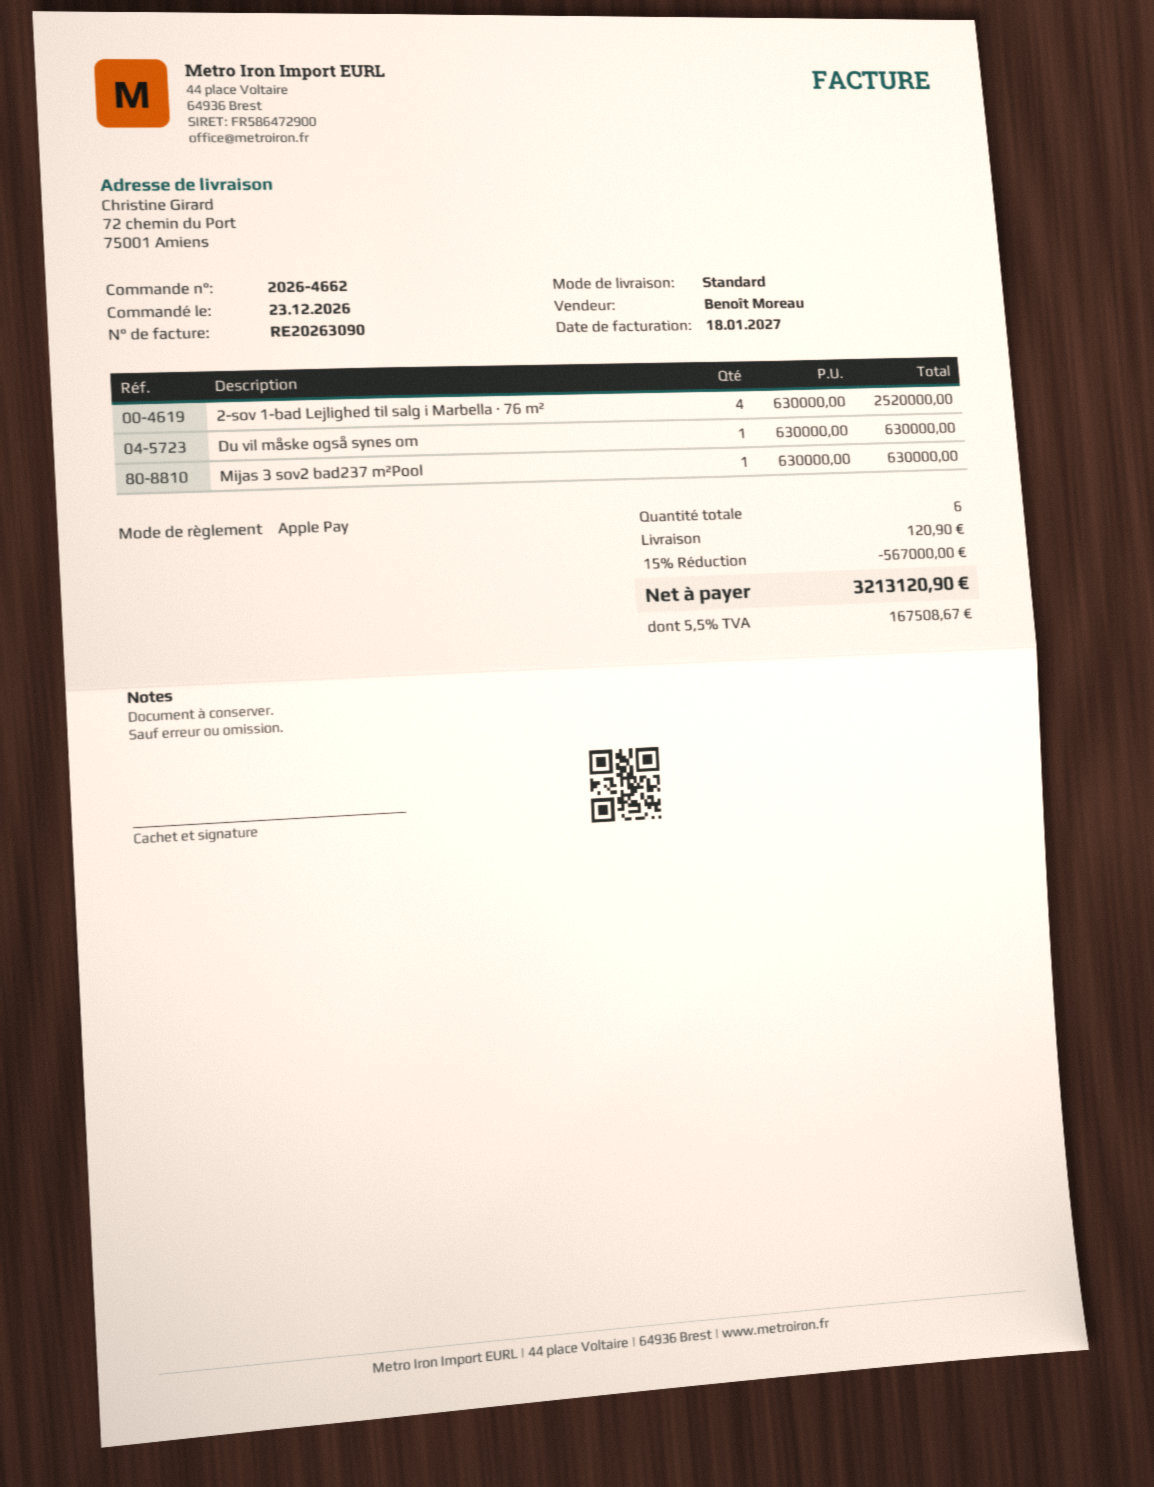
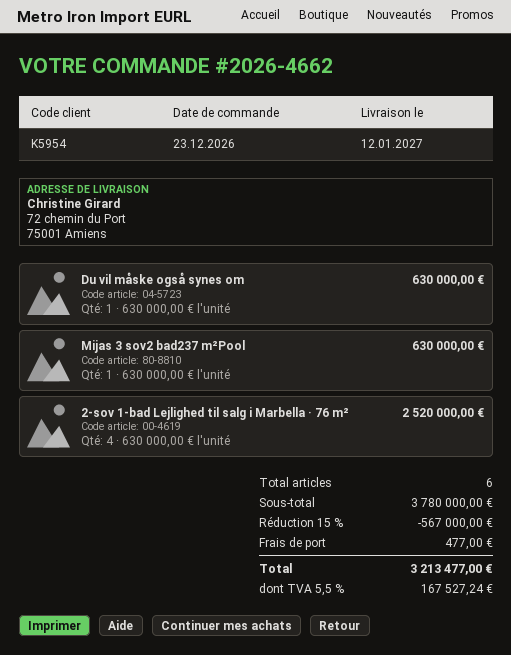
shipping: 120.90 -> 477.00
tax: 5.5% = 167508.67 -> 5.5% = 167527.24
total: 3213120.90 -> 3213477.00

